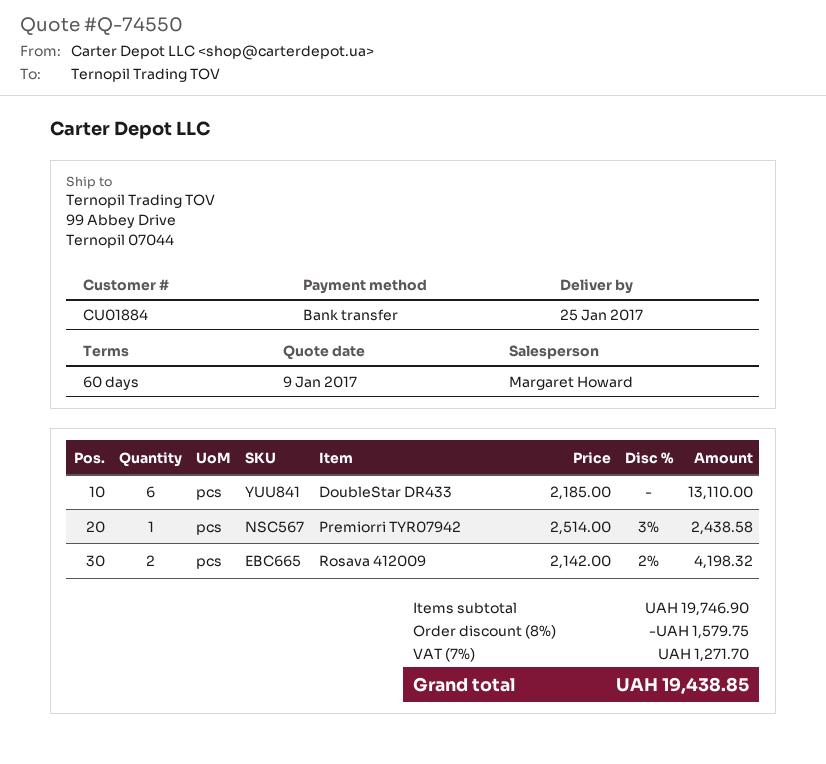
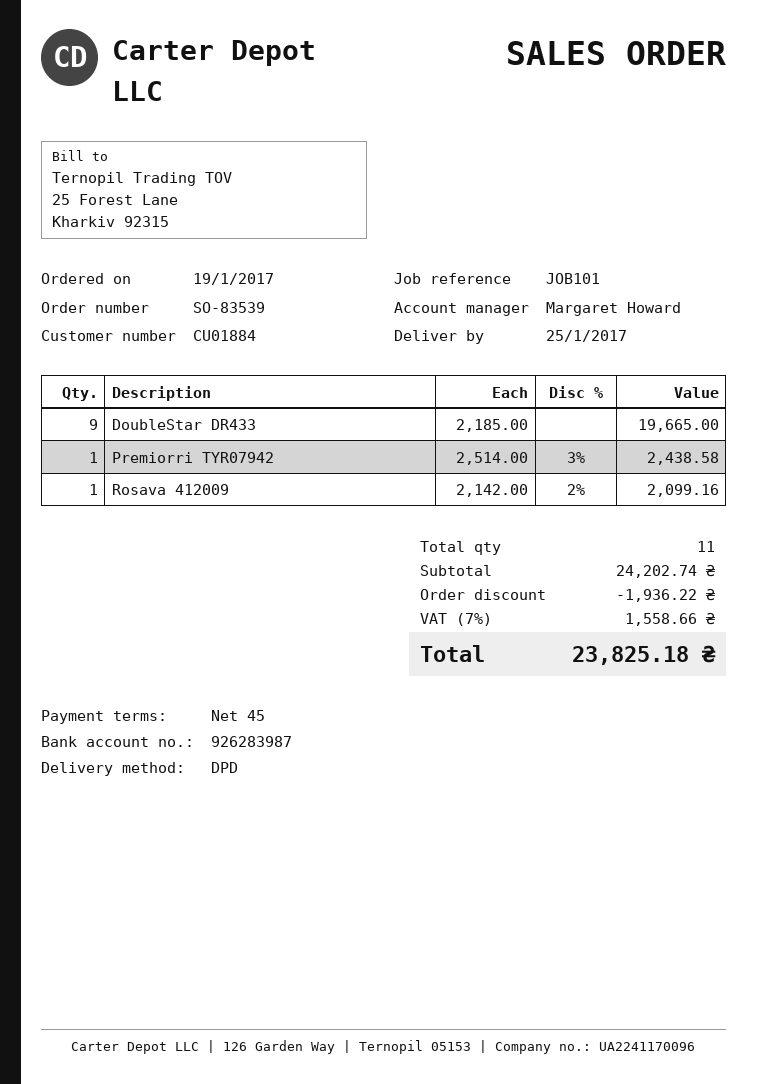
payment terms: 60 days -> 45 days
DoubleStar DR433: 6 x 2185.00 = 13110.00 -> 9 x 2185.00 = 19665.00
Rosava 412009: 2 x 2142.00 - 2% = 4198.32 -> 1 x 2142.00 - 2% = 2099.16
subtotal: 19746.90 -> 24202.74
discount: 1579.75 -> 1936.22
tax: 7% = 1271.70 -> 7% = 1558.66
total: 19438.85 -> 23825.18

